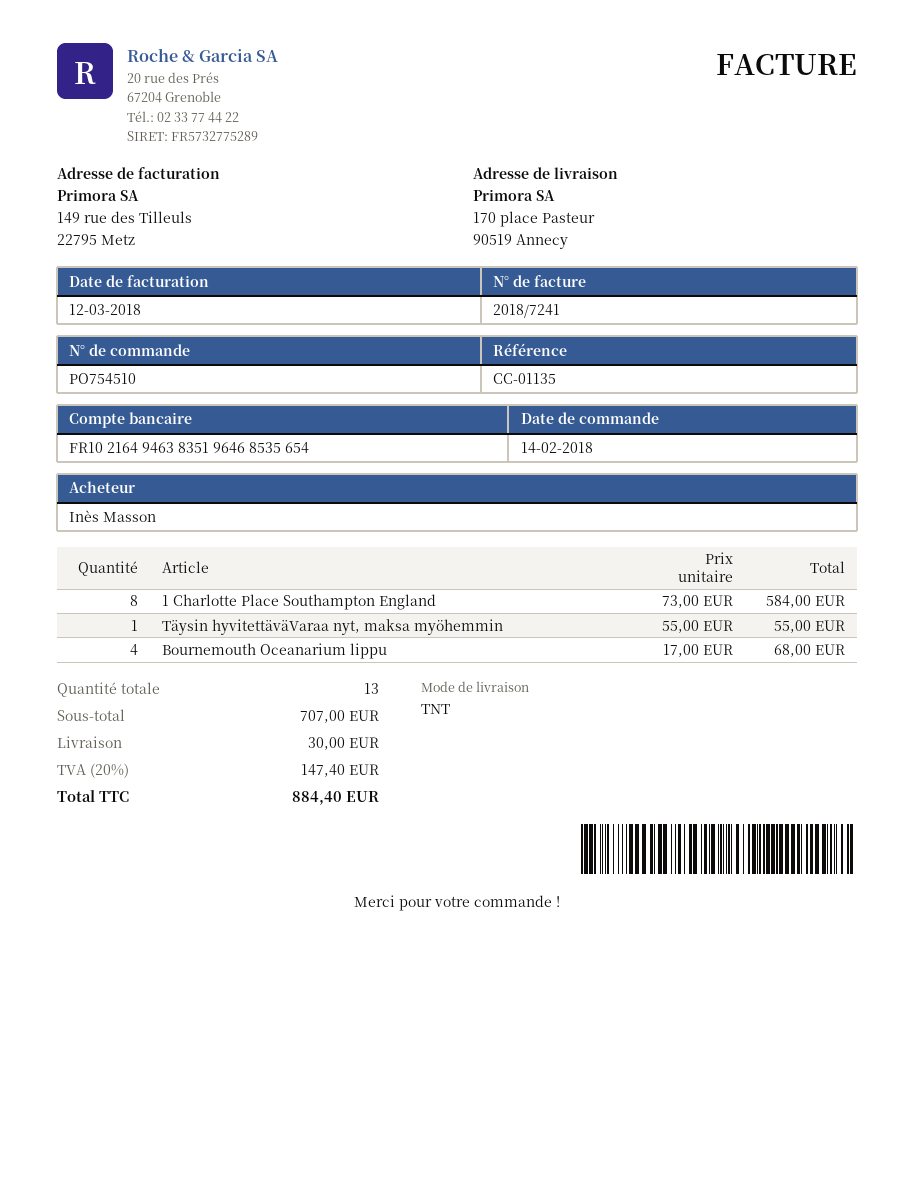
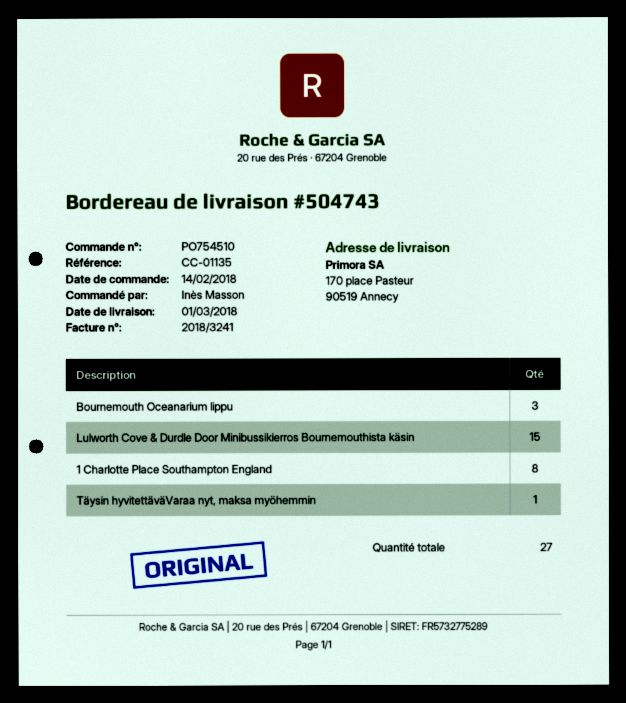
invoice number: 2018/7241 -> 2018/3241
Bournemouth Oceanarium lippu: 4 -> 3
Lulworth Cove & Durdle Door Minibussikierros Bournemouthista käsin: none -> 15
total quantity: 13 -> 27

